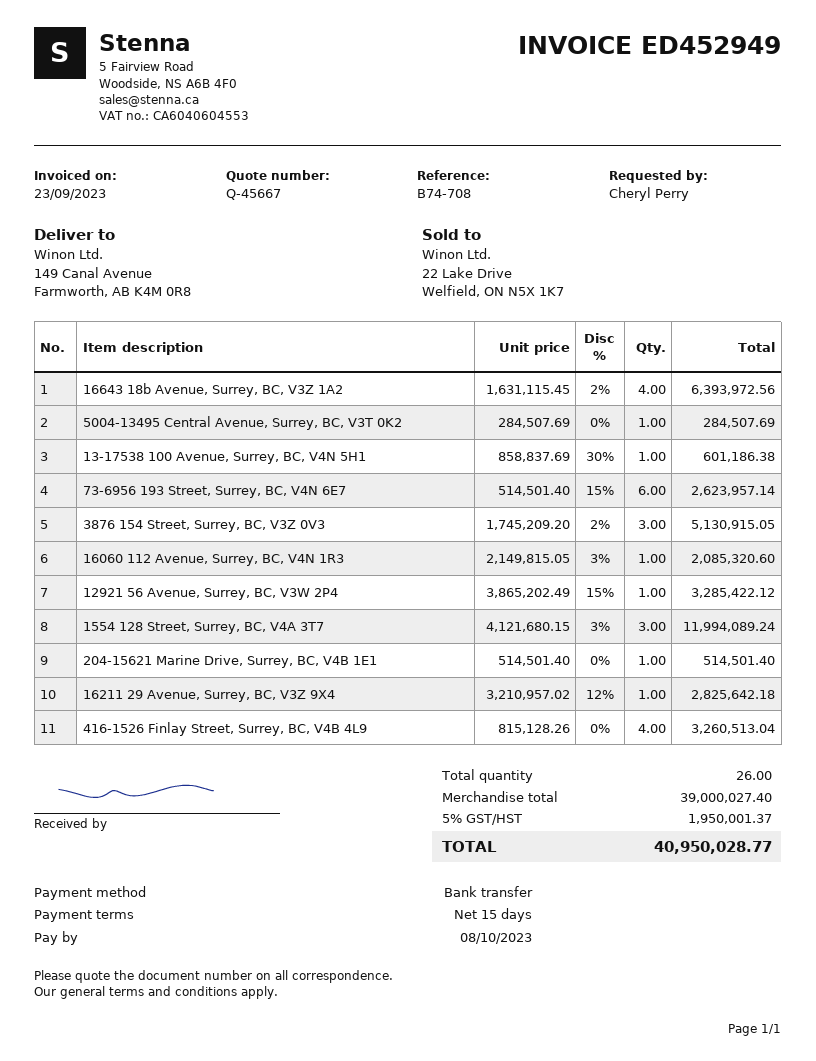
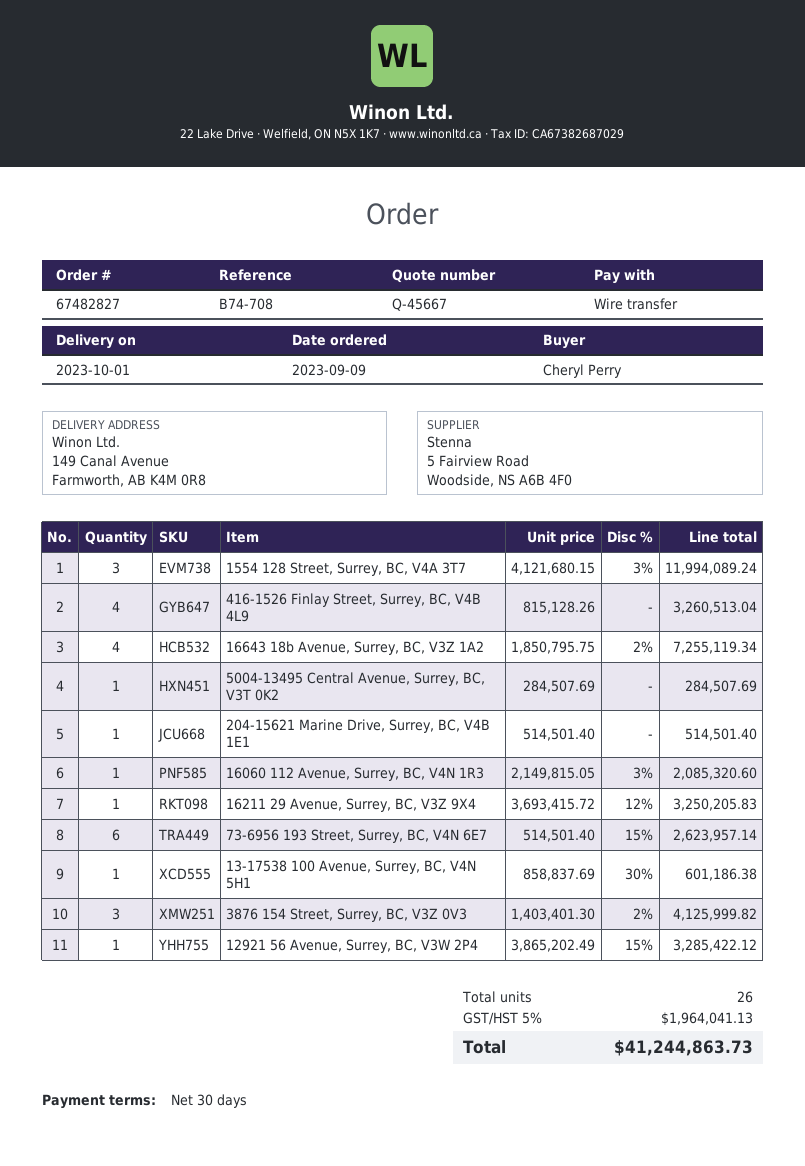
payment terms: 15 days -> 30 days
16643 18b Avenue, Surrey, BC, V3Z 1A2: 4 x 1631115.45 - 2% = 6393972.56 -> 4 x 1850795.75 - 2% = 7255119.34
3876 154 Street, Surrey, BC, V3Z 0V3: 3 x 1745209.20 - 2% = 5130915.05 -> 3 x 1403401.30 - 2% = 4125999.82
16211 29 Avenue, Surrey, BC, V3Z 9X4: 1 x 3210957.02 - 12% = 2825642.18 -> 1 x 3693415.72 - 12% = 3250205.83
tax: 5% = 1950001.37 -> 5% = 1964041.13
total: 40950028.77 -> 41244863.73

